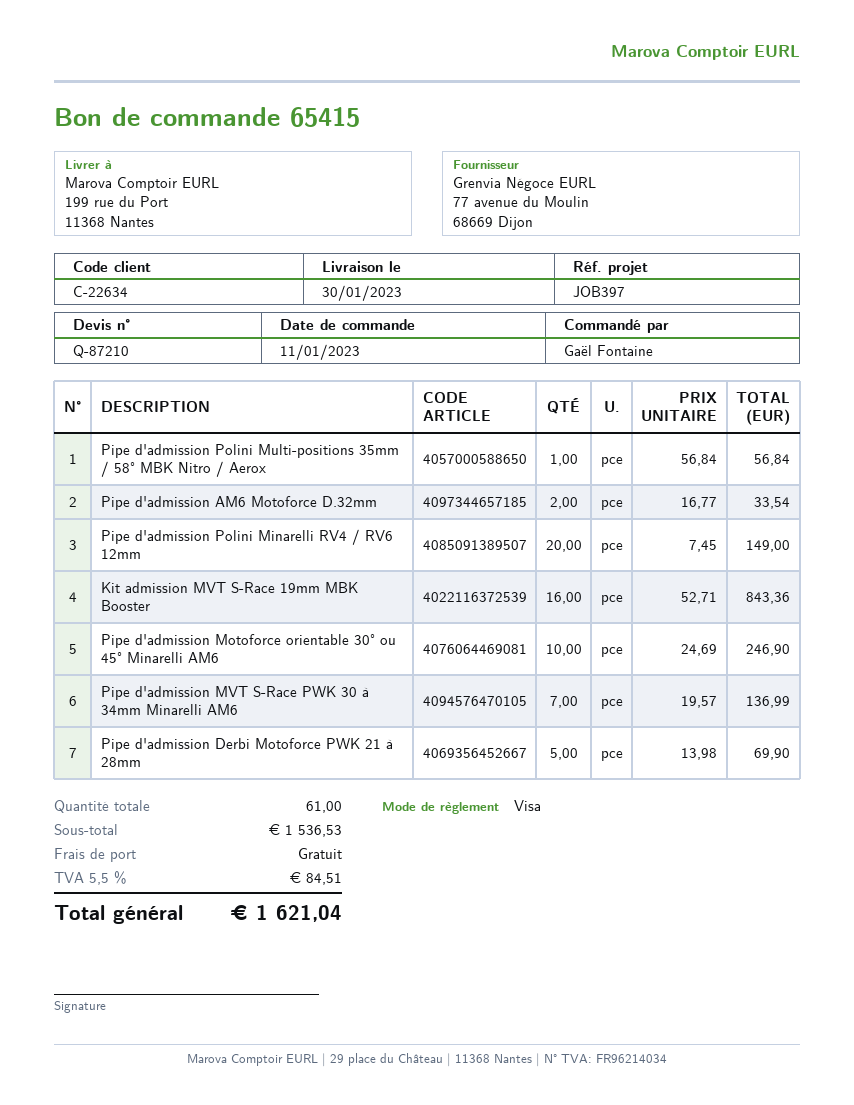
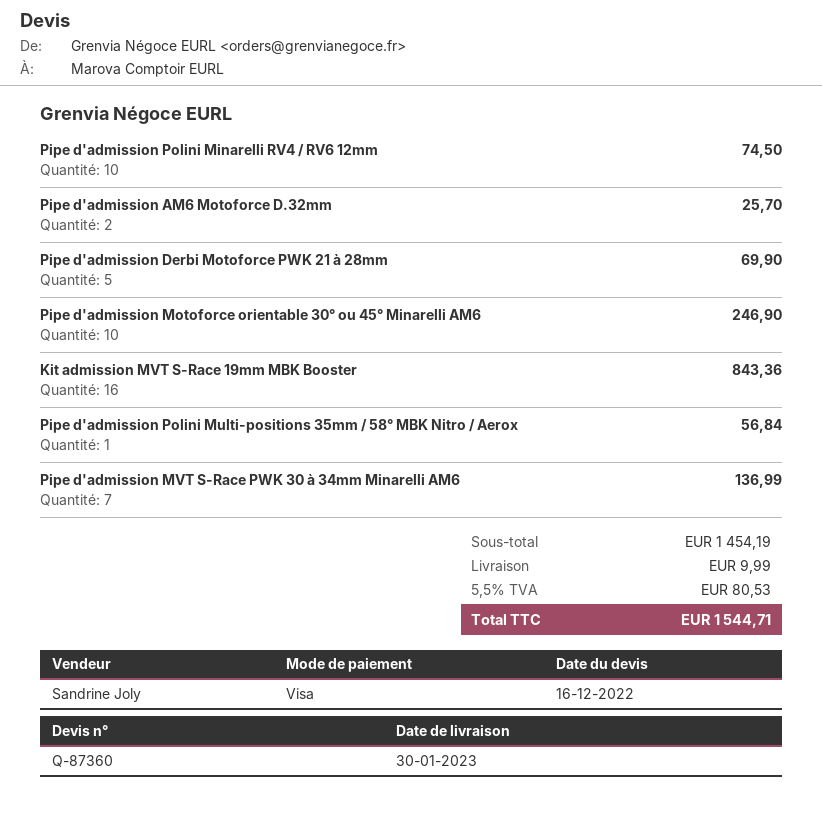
quote number: Q-87210 -> Q-87360
Pipe d'admission AM6 Motoforce D.32mm: 2 for 33.54 -> 2 for 25.70
Pipe d'admission Polini Minarelli RV4 / RV6 12mm: 20 for 149.00 -> 10 for 74.50
subtotal: 1536.53 -> 1454.19
shipping: 0.00 -> 9.99
tax: 5.5% = 84.51 -> 5.5% = 80.53
total: 1621.04 -> 1544.71

